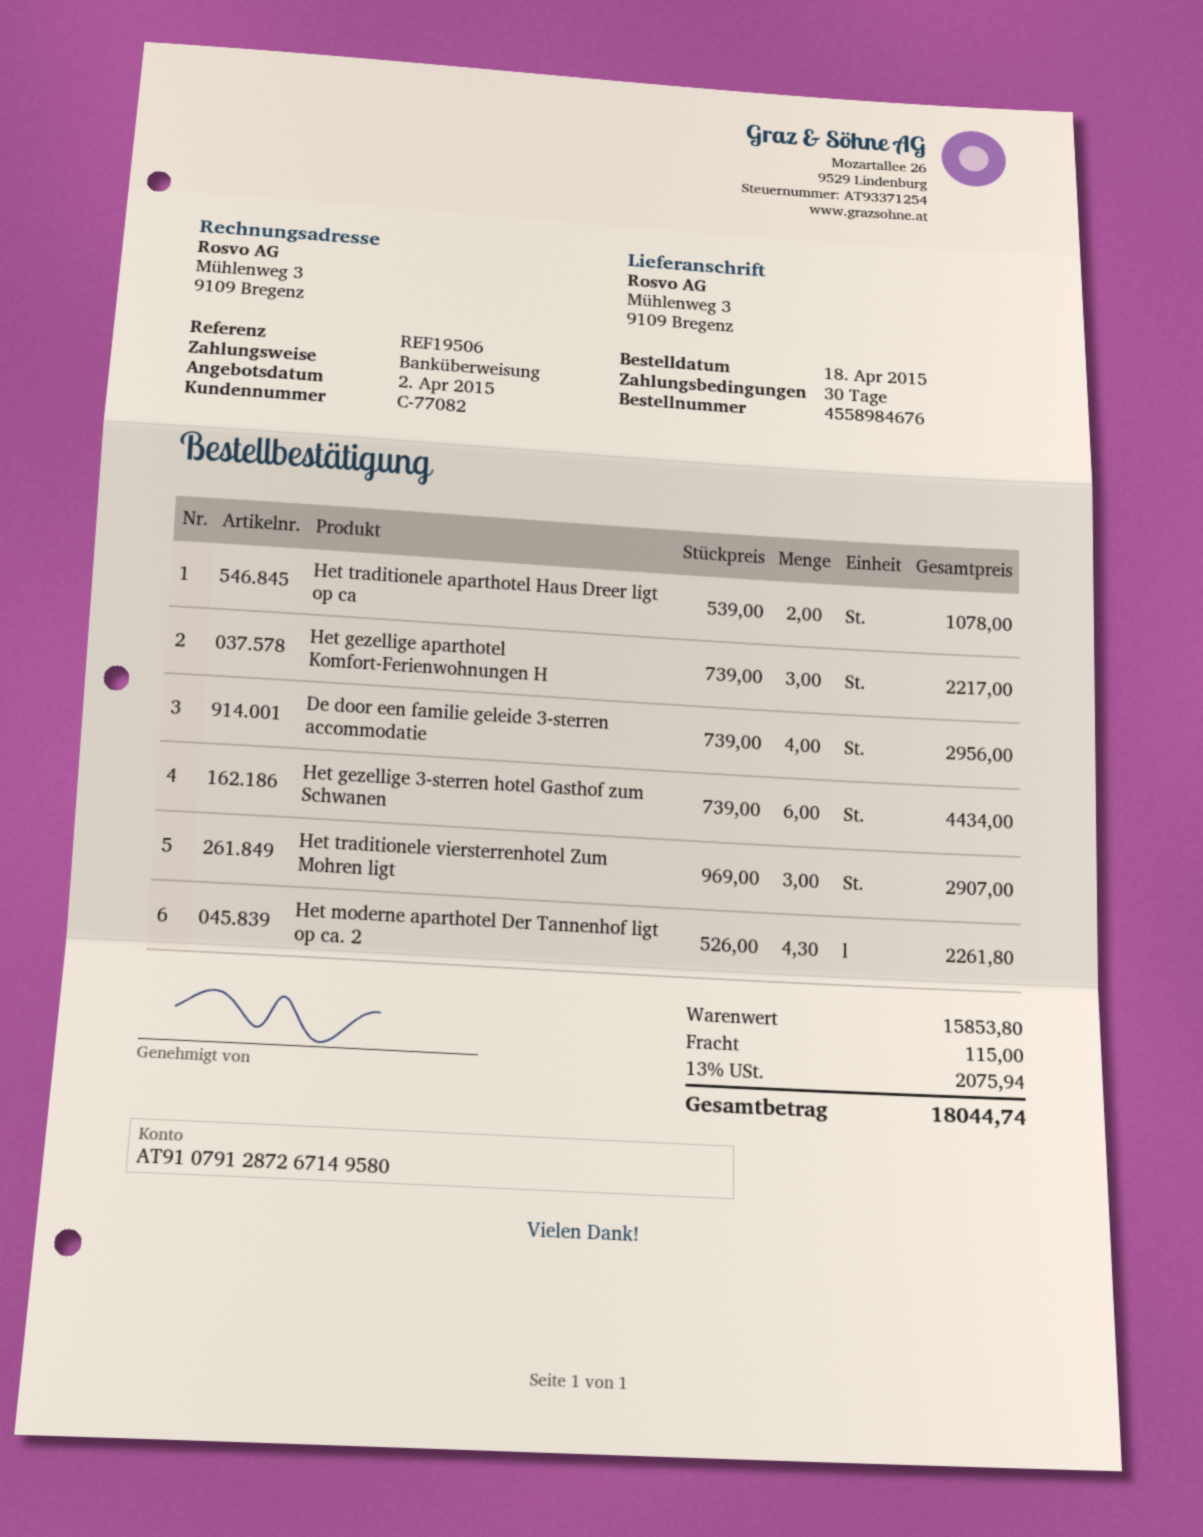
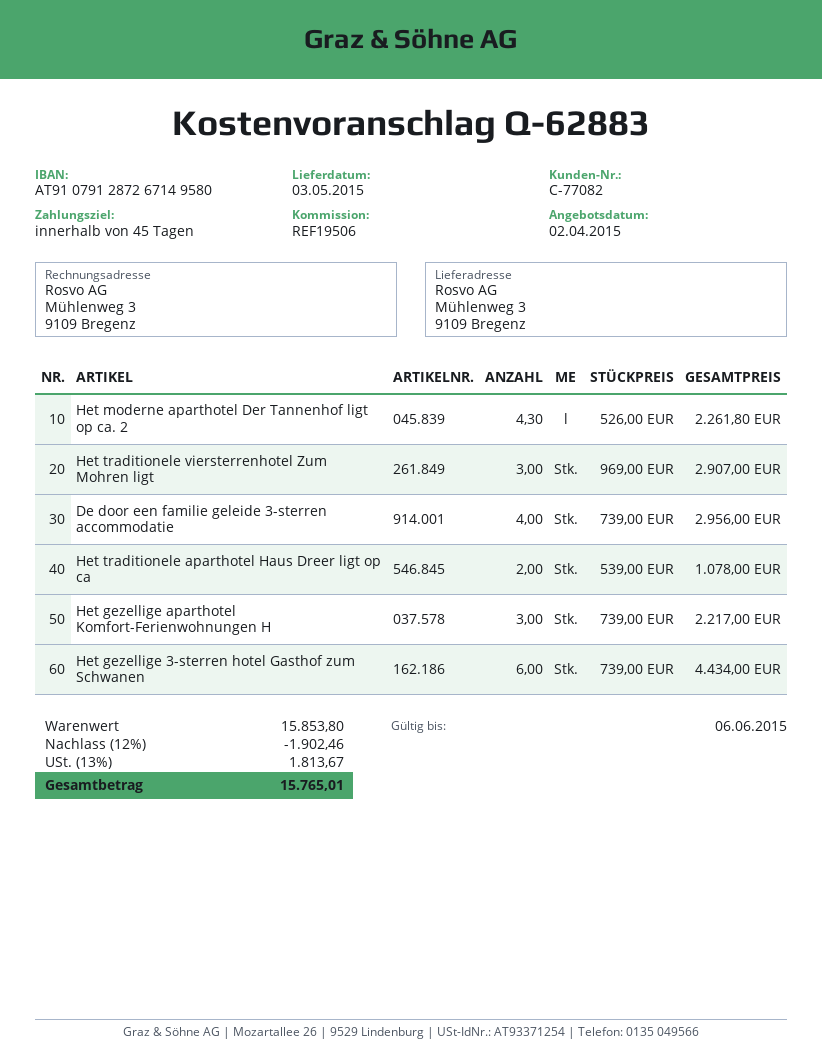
payment terms: 30 days -> 45 days
discount: none -> 12% = 1902.46
shipping: 115.00 -> none
tax: 13% = 2075.94 -> 13% = 1813.67
total: 18044.74 -> 15765.01

